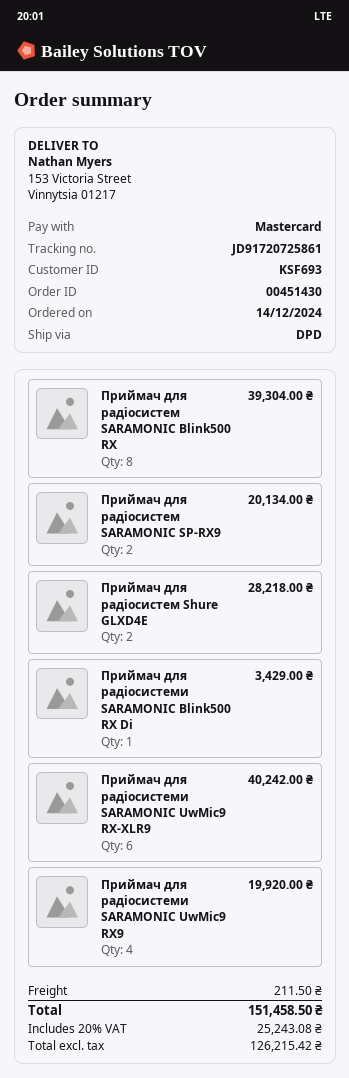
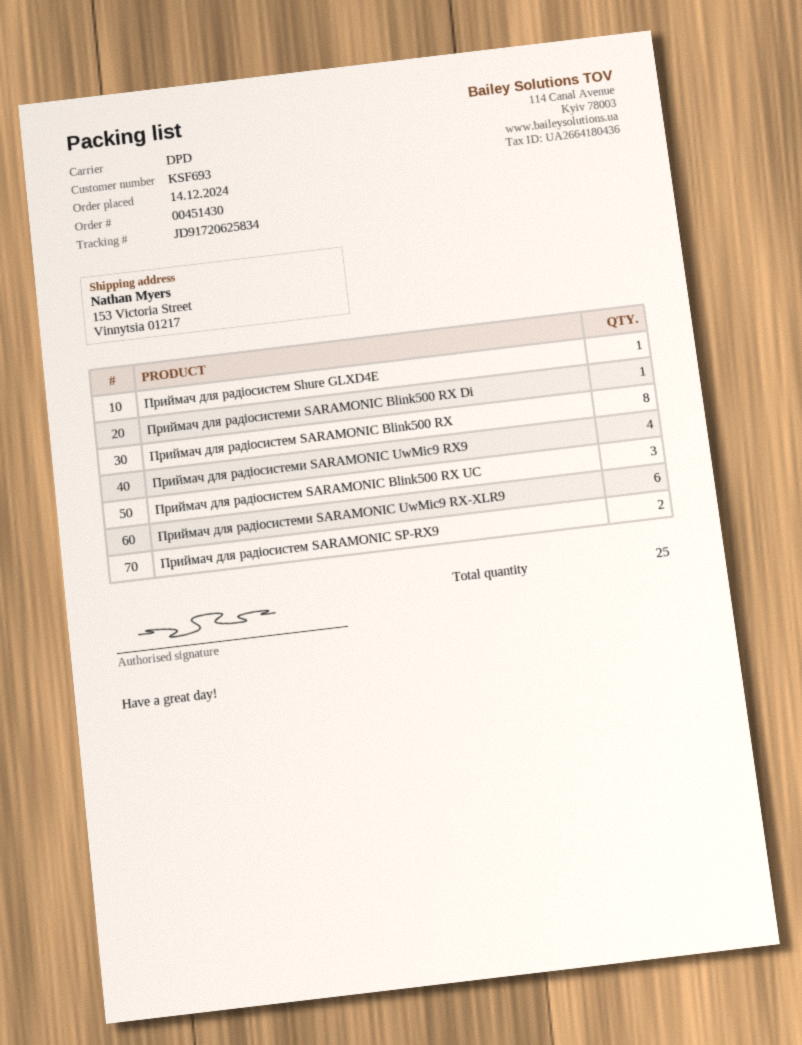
tracking number: JD91720725861 -> JD91720625834
Приймач для радіосистем Shure GLXD4E: 2 -> 1
Приймач для радіосистем SARAMONIC Blink500 RX UC: none -> 3

